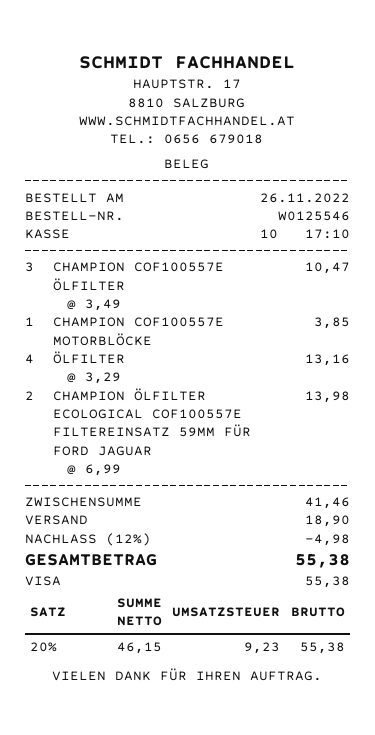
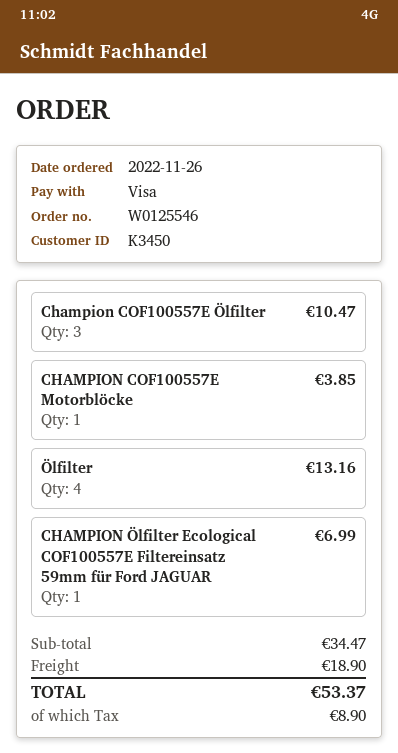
CHAMPION ÖLFILTER ECOLOGICAL COF100557E FILTEREINSATZ 59MM FÜR FORD JAGUAR: 2 for 13.98 -> 1 for 6.99
subtotal: 41.46 -> 34.47
discount: 12% = 4.98 -> none
tax: 9.23 -> 8.90
total: 55.38 -> 53.37

